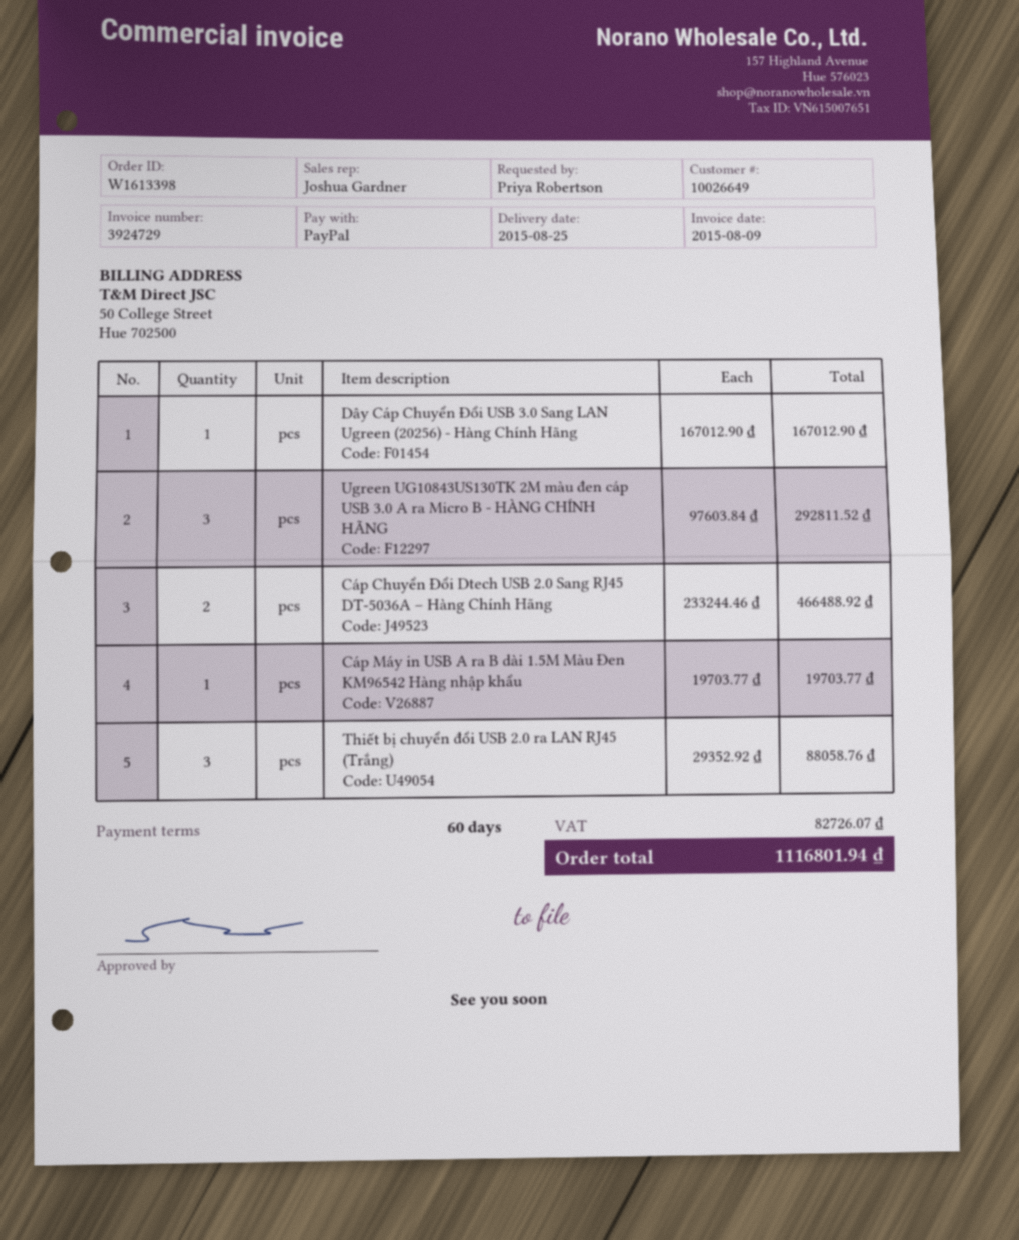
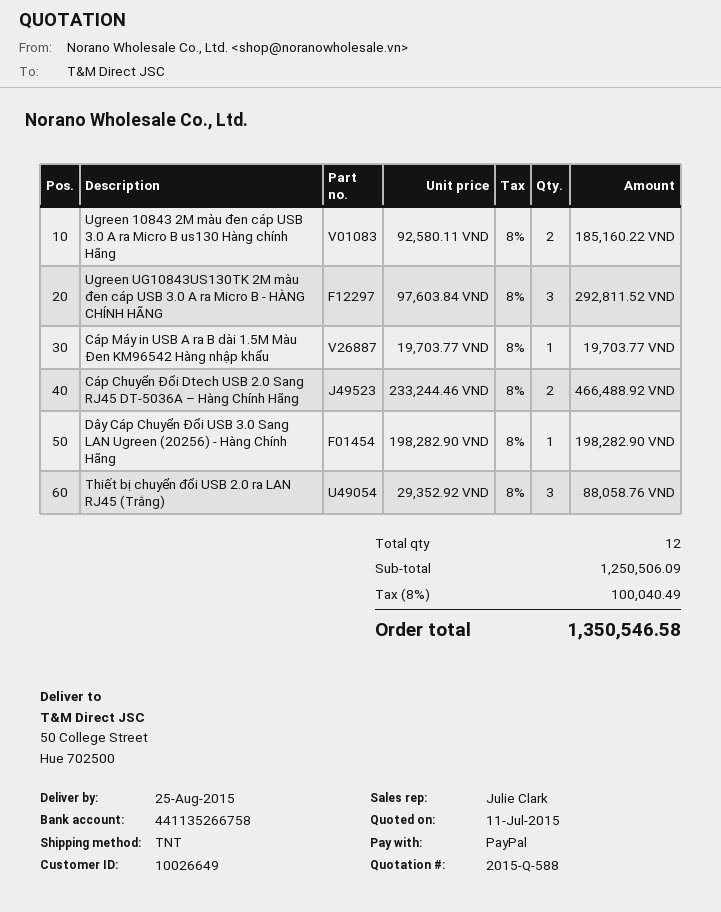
sales rep: Joshua Gardner -> Julie Clark
Dây Cáp Chuyển Đổi USB 3.0 Sang LAN Ugreen (20256) - Hàng Chính Hãng: 1 x 167012.90 = 167012.90 -> 1 x 198282.90 = 198282.90
Ugreen 10843 2M màu đen cáp USB 3.0 A ra Micro B us130 Hàng chính Hãng: none -> 2 x 92580.11 = 185160.22
tax: 82726.07 -> 100040.49
total: 1116801.94 -> 1350546.58

